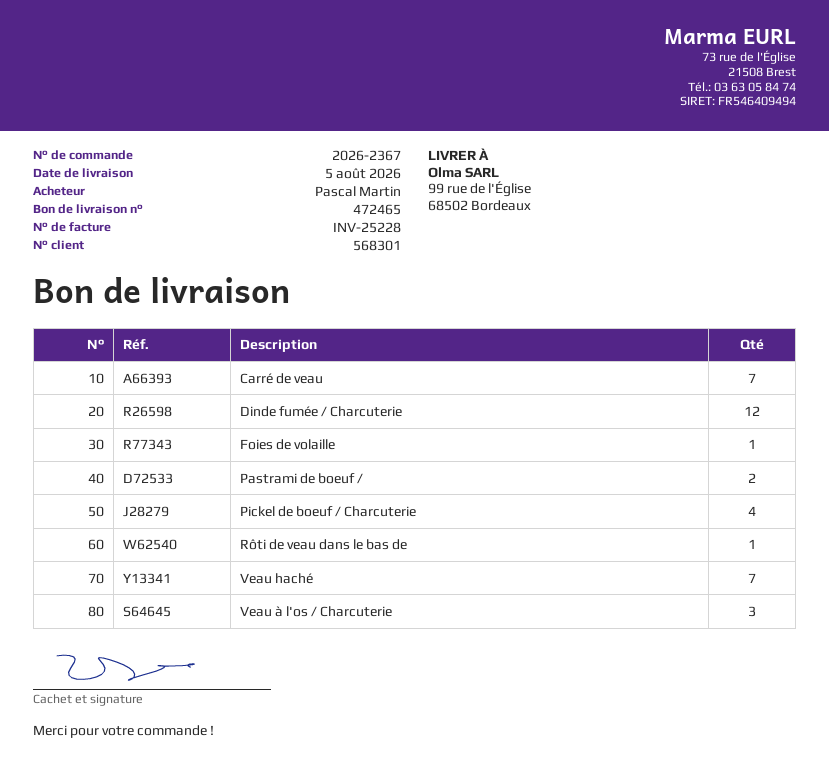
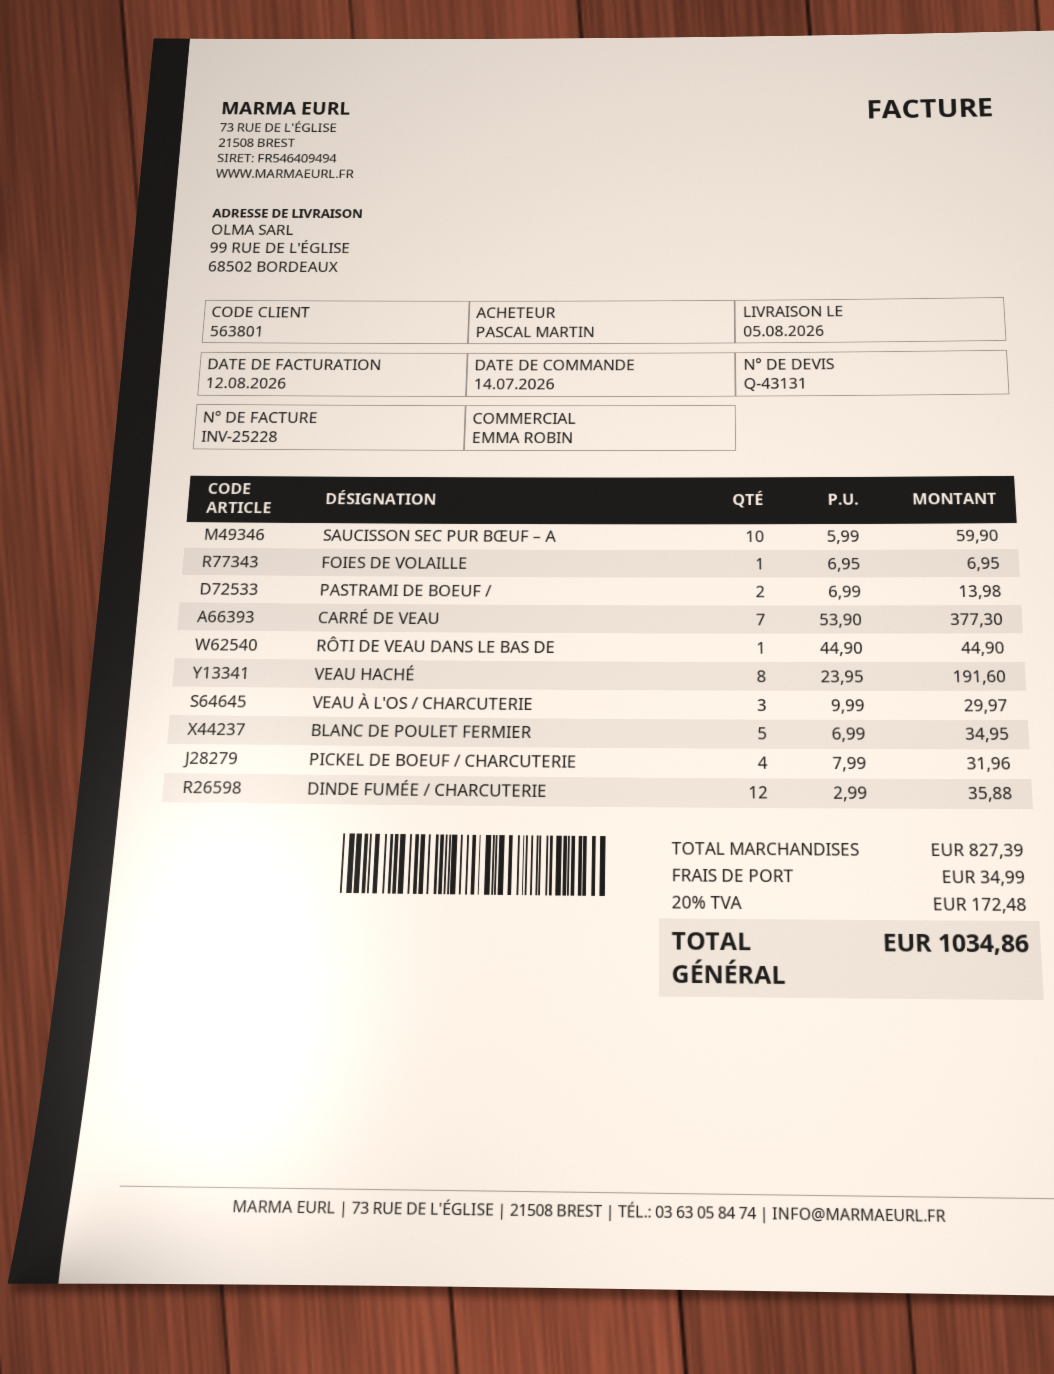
customer number: 568301 -> 563801
Veau haché: 7 -> 8
SAUCISSON SEC PUR BŒUF – A: none -> 10
BLANC DE POULET FERMIER: none -> 5

